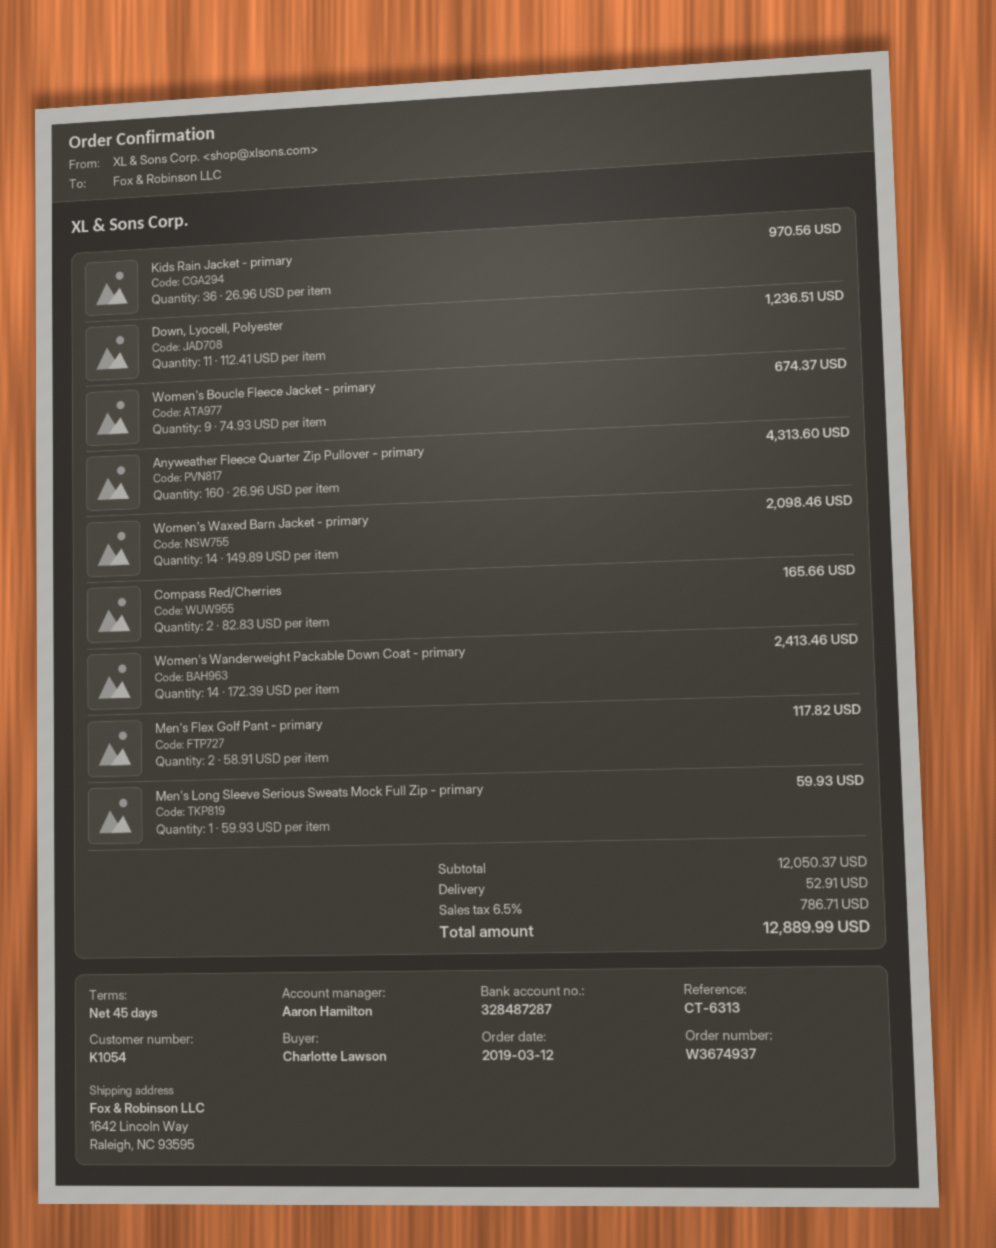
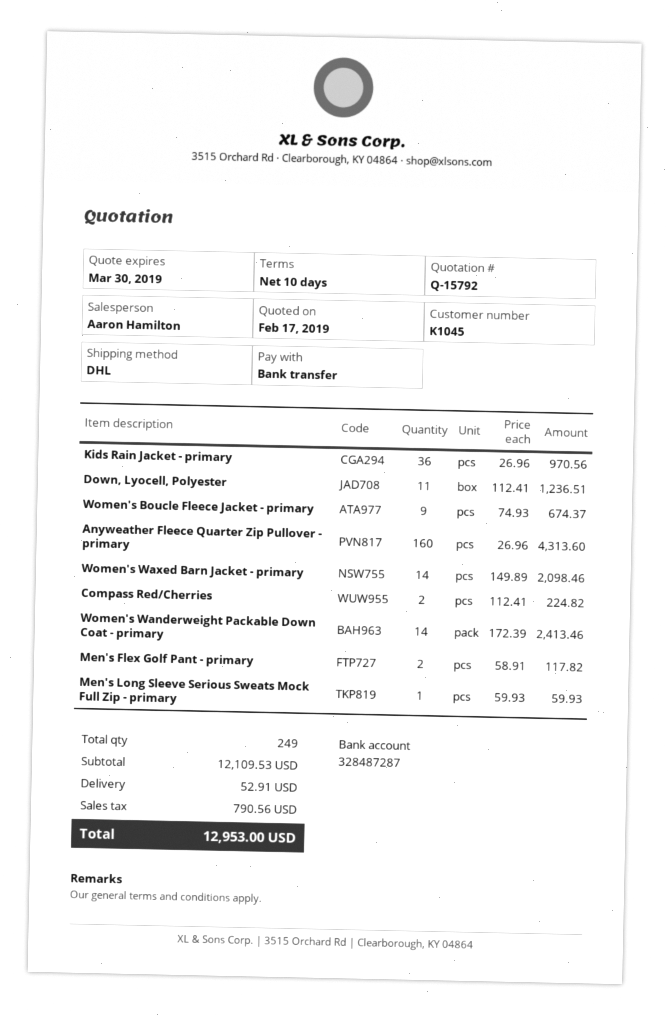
payment terms: 45 days -> 10 days
customer number: K1054 -> K1045
Compass Red/Cherries: 2 x 82.83 = 165.66 -> 2 x 112.41 = 224.82
subtotal: 12050.37 -> 12109.53
tax: 786.71 -> 790.56
total: 12889.99 -> 12953.00

